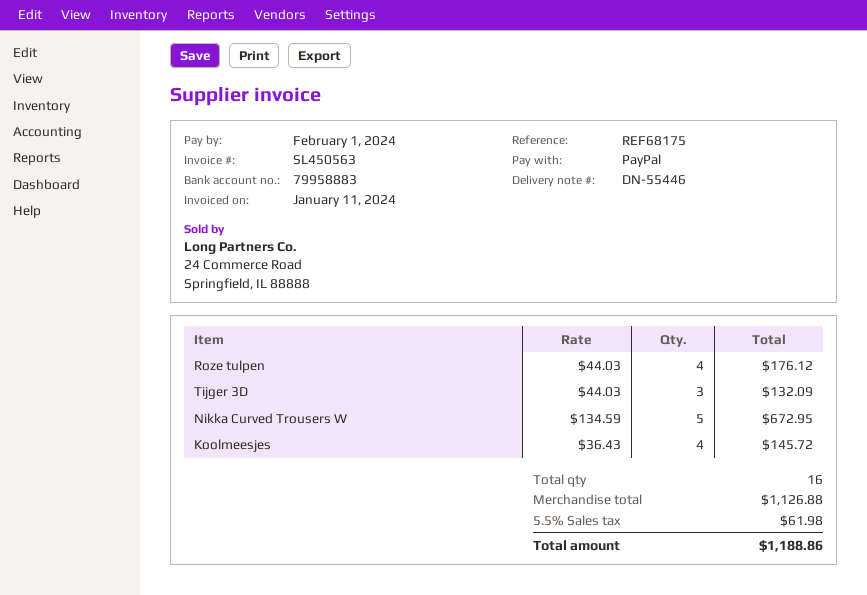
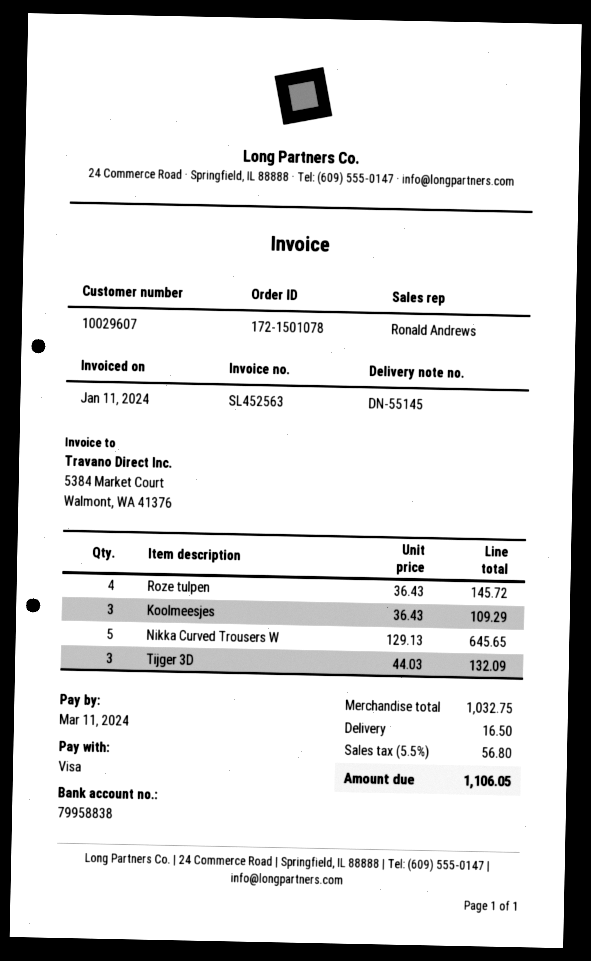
delivery note number: DN-55446 -> DN-55145
invoice number: SL450563 -> SL452563
due date: 2024-02-01 -> 2024-03-11
payment method: PayPal -> Visa
bank account: 79958883 -> 79958838
Roze tulpen: 4 x 44.03 = 176.12 -> 4 x 36.43 = 145.72
Nikka Curved Trousers W: 5 x 134.59 = 672.95 -> 5 x 129.13 = 645.65
Koolmeesjes: 4 x 36.43 = 145.72 -> 3 x 36.43 = 109.29
subtotal: 1126.88 -> 1032.75
shipping: none -> 16.50
tax: 5.5% = 61.98 -> 5.5% = 56.80
total: 1188.86 -> 1106.05

